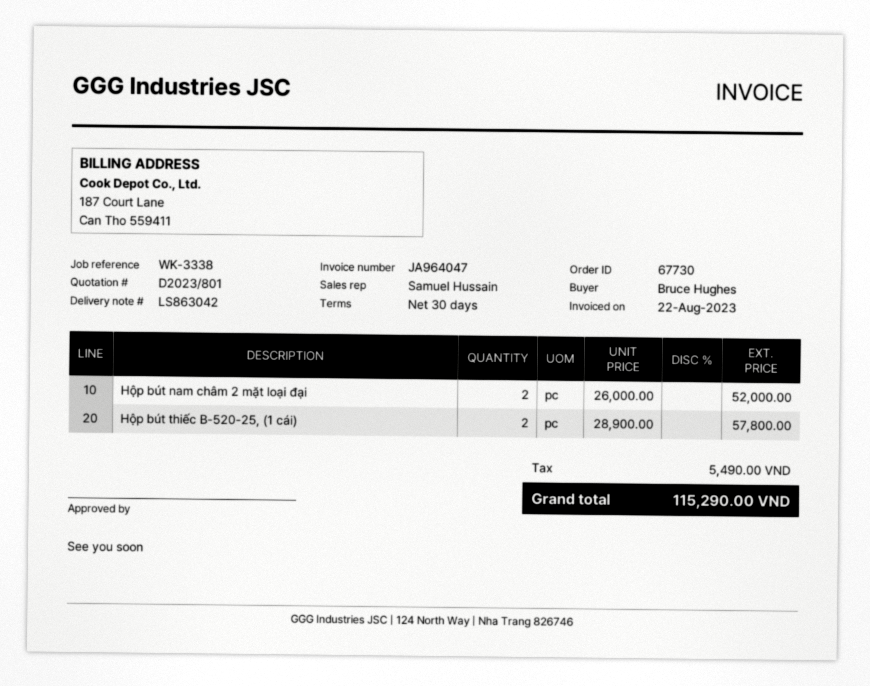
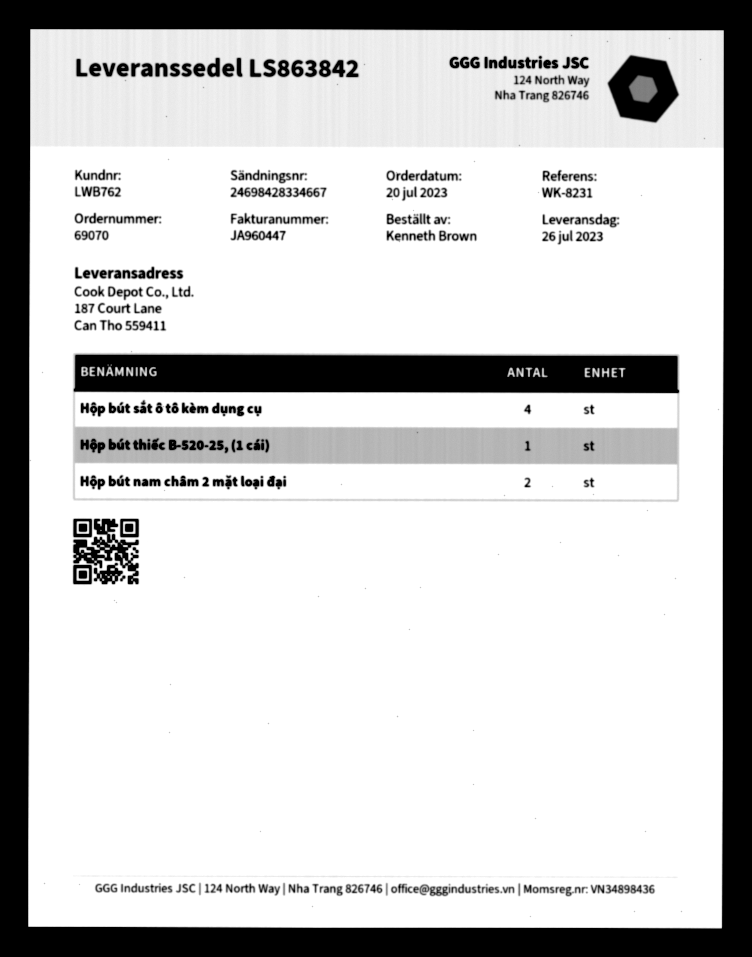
order number: 67730 -> 69070
delivery note number: LS863042 -> LS863842
invoice number: JA964047 -> JA960447
reference: WK-3338 -> WK-8231
ordered by: Bruce Hughes -> Kenneth Brown
Hộp bút thiếc B-520-25, (1 cái): 2 -> 1
Hộp bút sắt ô tô kèm dụng cụ: none -> 4

